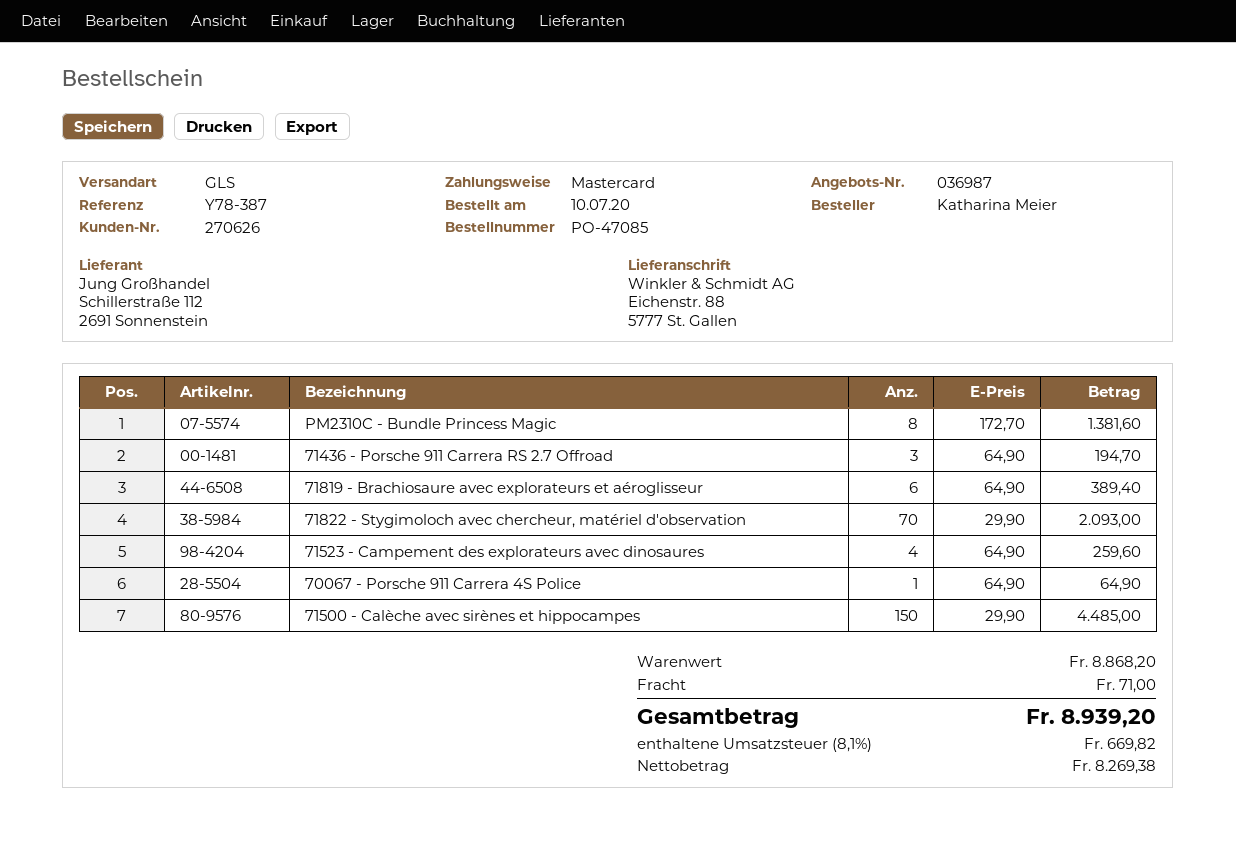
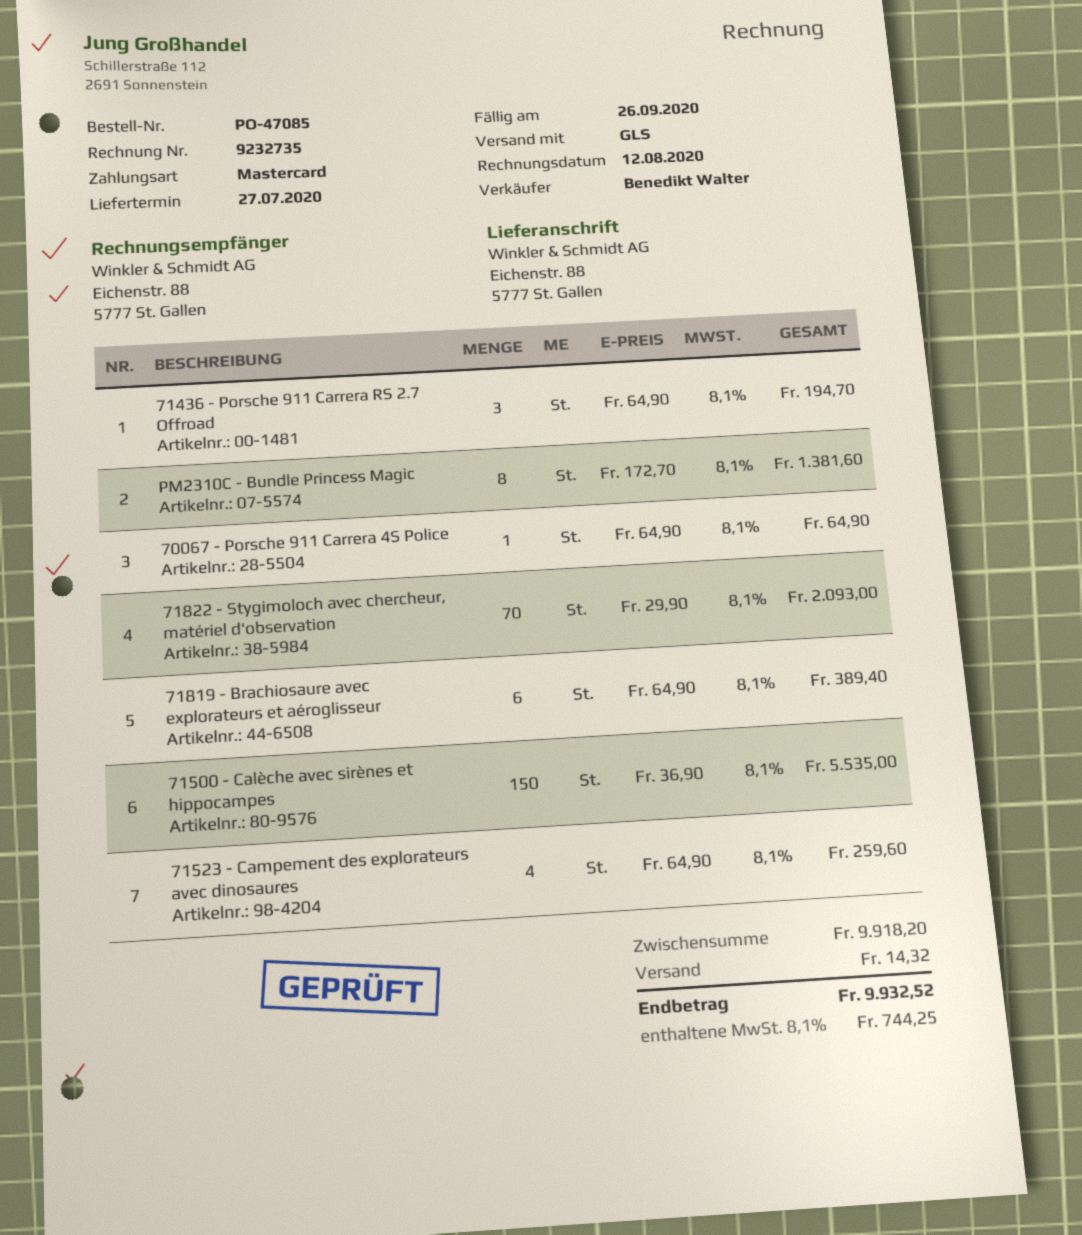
71500 - Calèche avec sirènes et hippocampes: 150 x 29.90 = 4485.00 -> 150 x 36.90 = 5535.00
subtotal: 8868.20 -> 9918.20
shipping: 71.00 -> 14.32
tax: 8.1% = 669.82 -> 8.1% = 744.25
total: 8939.20 -> 9932.52

